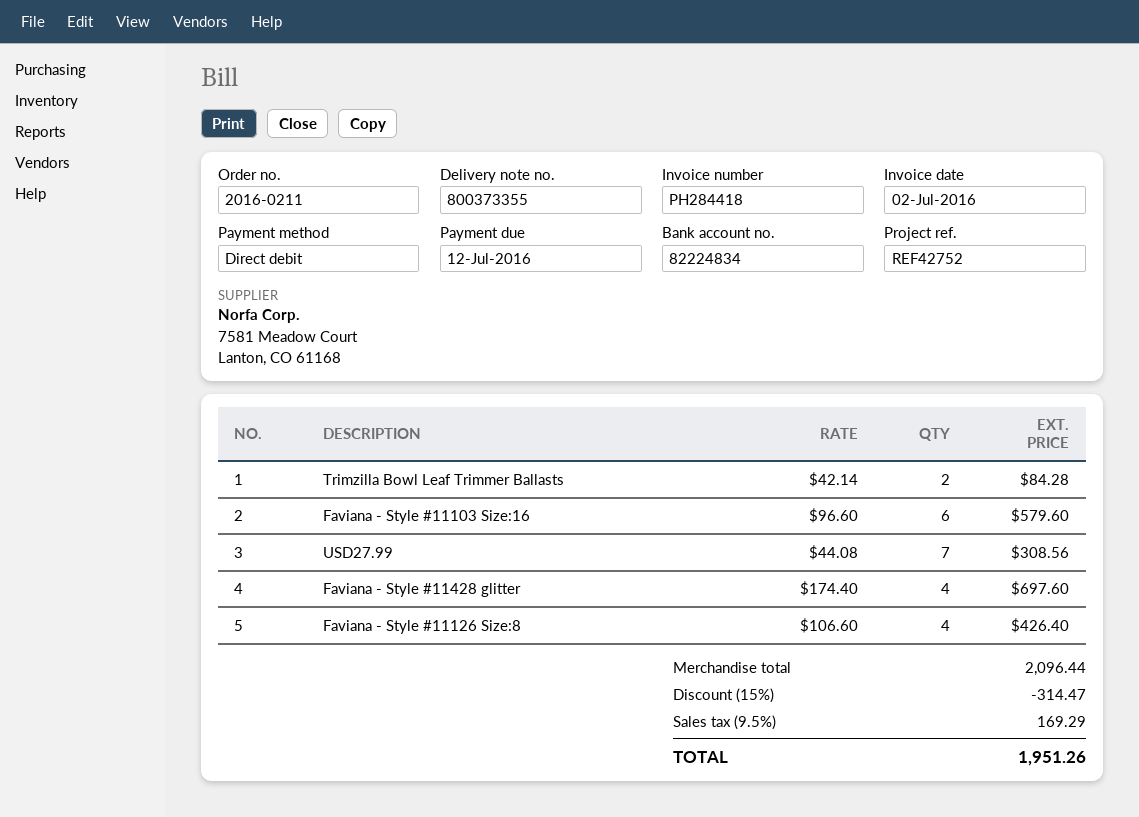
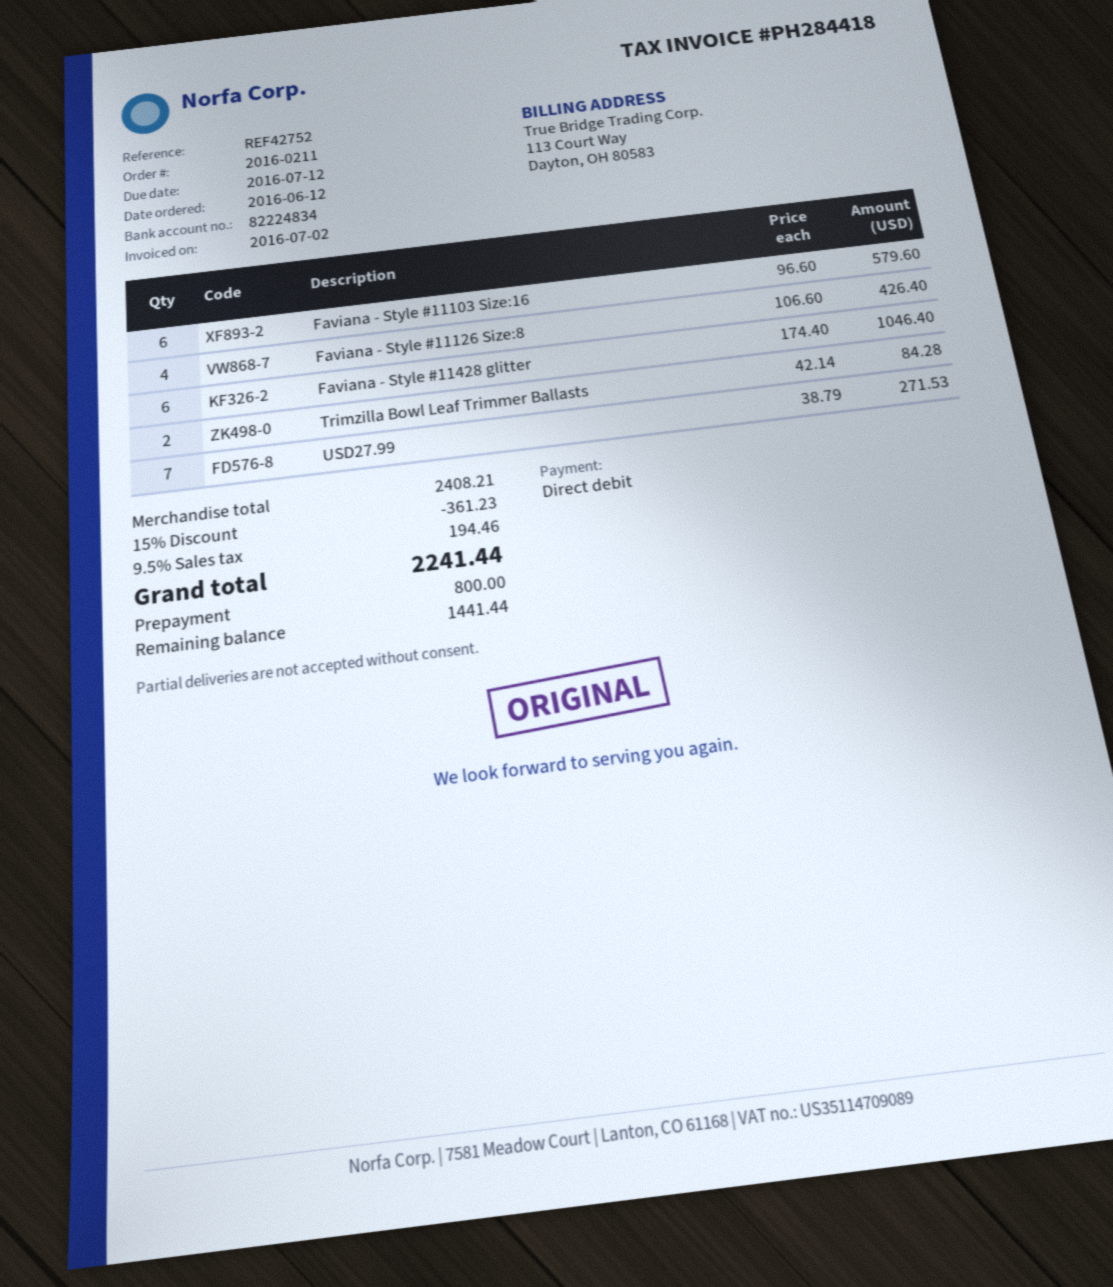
USD27.99: 7 x 44.08 = 308.56 -> 7 x 38.79 = 271.53
Faviana - Style #11428 glitter: 4 x 174.40 = 697.60 -> 6 x 174.40 = 1046.40
subtotal: 2096.44 -> 2408.21
discount: 15% = 314.47 -> 15% = 361.23
tax: 9.5% = 169.29 -> 9.5% = 194.46
total: 1951.26 -> 2241.44

